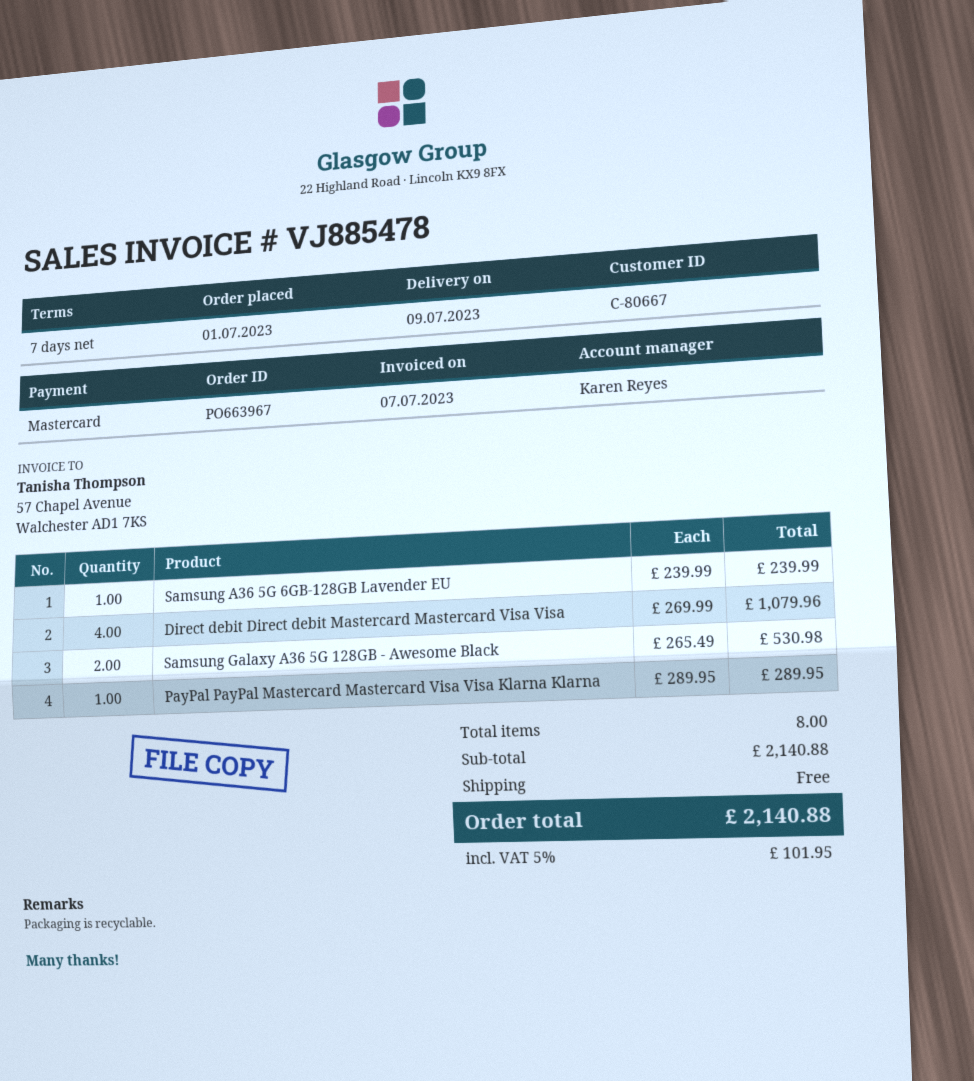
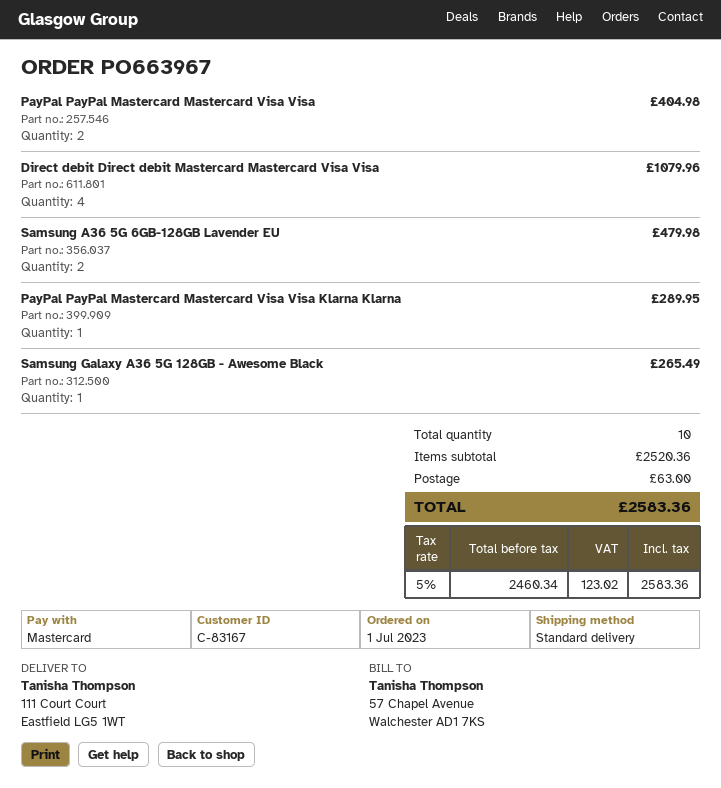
customer number: C-80667 -> C-83167
Samsung A36 5G 6GB-128GB Lavender EU: 1 for 239.99 -> 2 for 479.98
Samsung Galaxy A36 5G 128GB - Awesome Black: 2 for 530.98 -> 1 for 265.49
PayPal PayPal Mastercard Mastercard Visa Visa: none -> 2 for 404.98
total quantity: 8 -> 10
subtotal: 2140.88 -> 2520.36
shipping: 0.00 -> 63.00
tax: 5% = 101.95 -> 5% = 123.02
total: 2140.88 -> 2583.36

